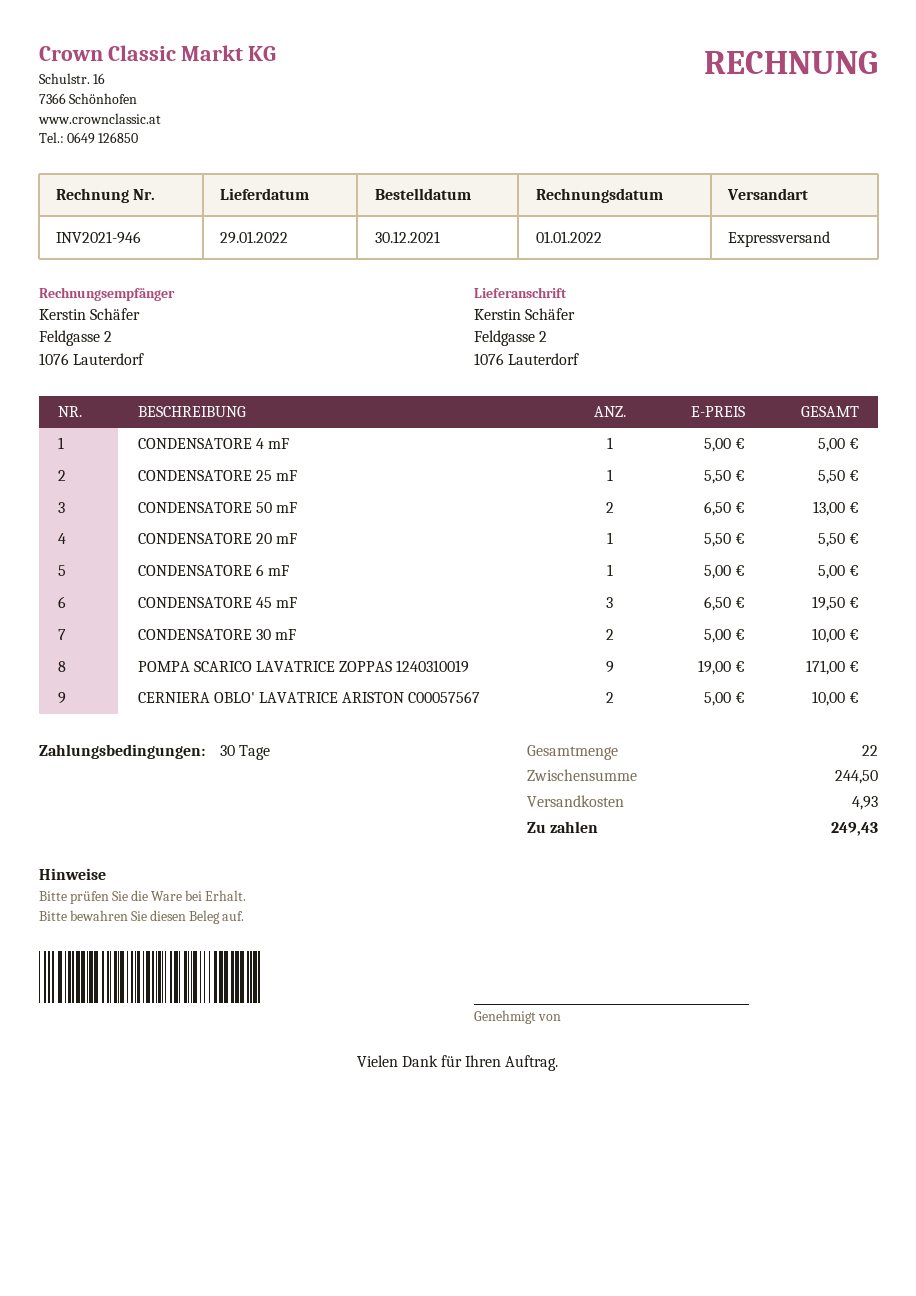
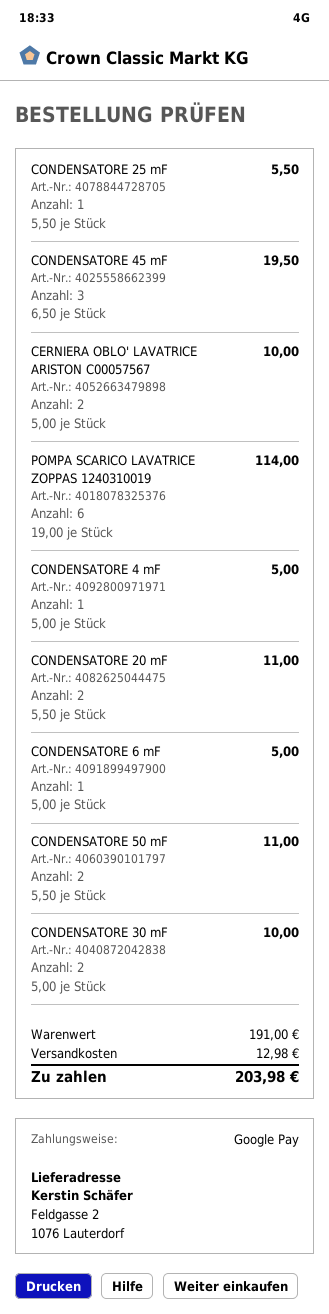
CONDENSATORE 50 mF: 2 x 6.50 = 13.00 -> 2 x 5.50 = 11.00
CONDENSATORE 20 mF: 1 x 5.50 = 5.50 -> 2 x 5.50 = 11.00
POMPA SCARICO LAVATRICE ZOPPAS 1240310019: 9 x 19.00 = 171.00 -> 6 x 19.00 = 114.00
subtotal: 244.50 -> 191.00
shipping: 4.93 -> 12.98
total: 249.43 -> 203.98

